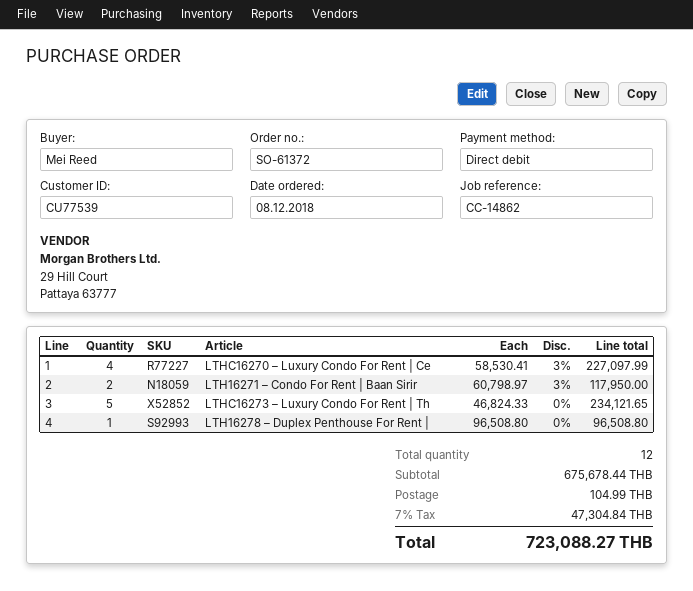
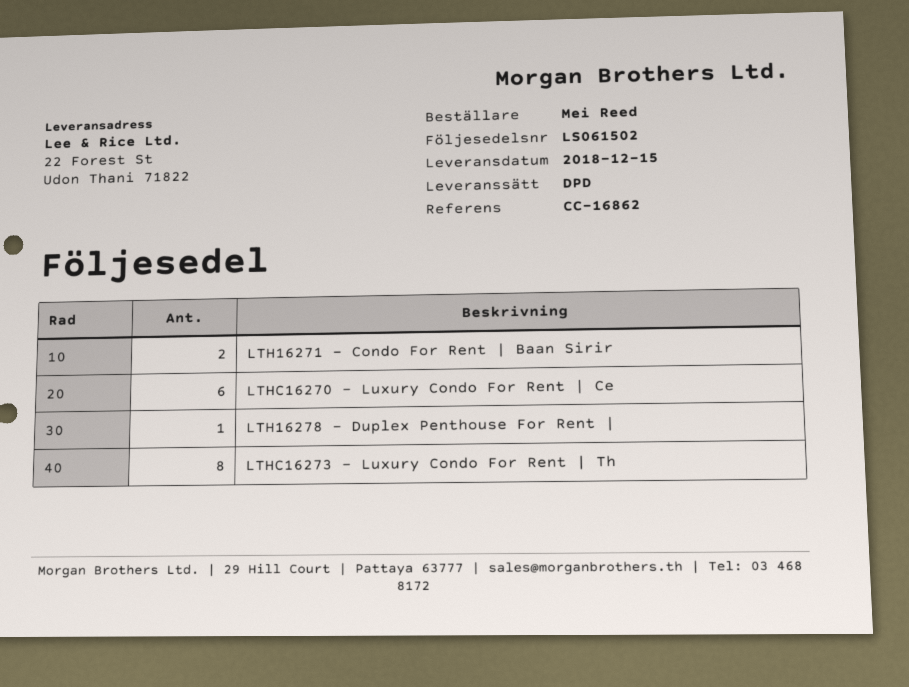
reference: CC-14862 -> CC-16862
LTHC16270 – Luxury Condo For Rent | Ce: 4 -> 6
LTHC16273 – Luxury Condo For Rent | Th: 5 -> 8

